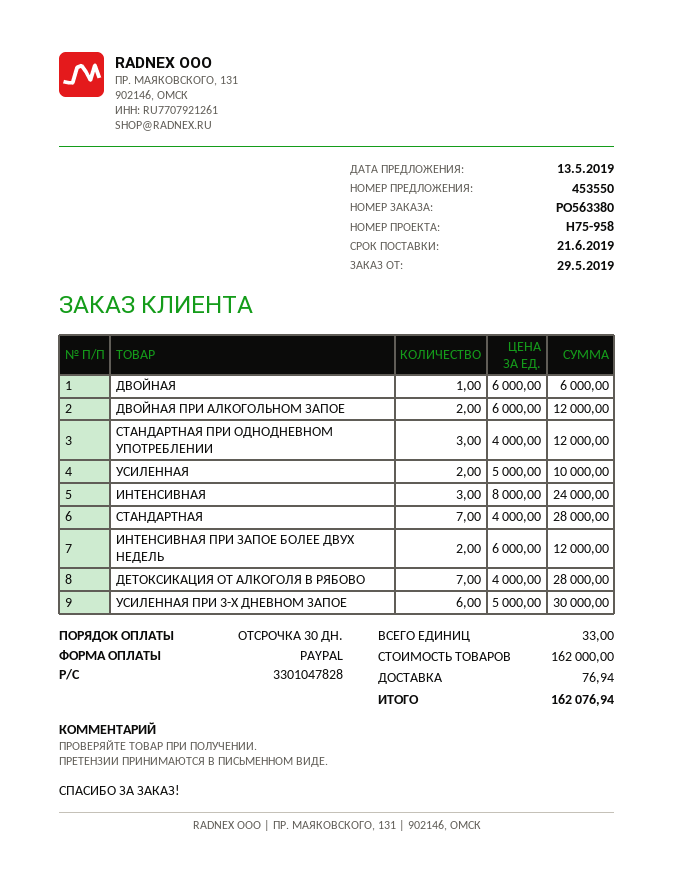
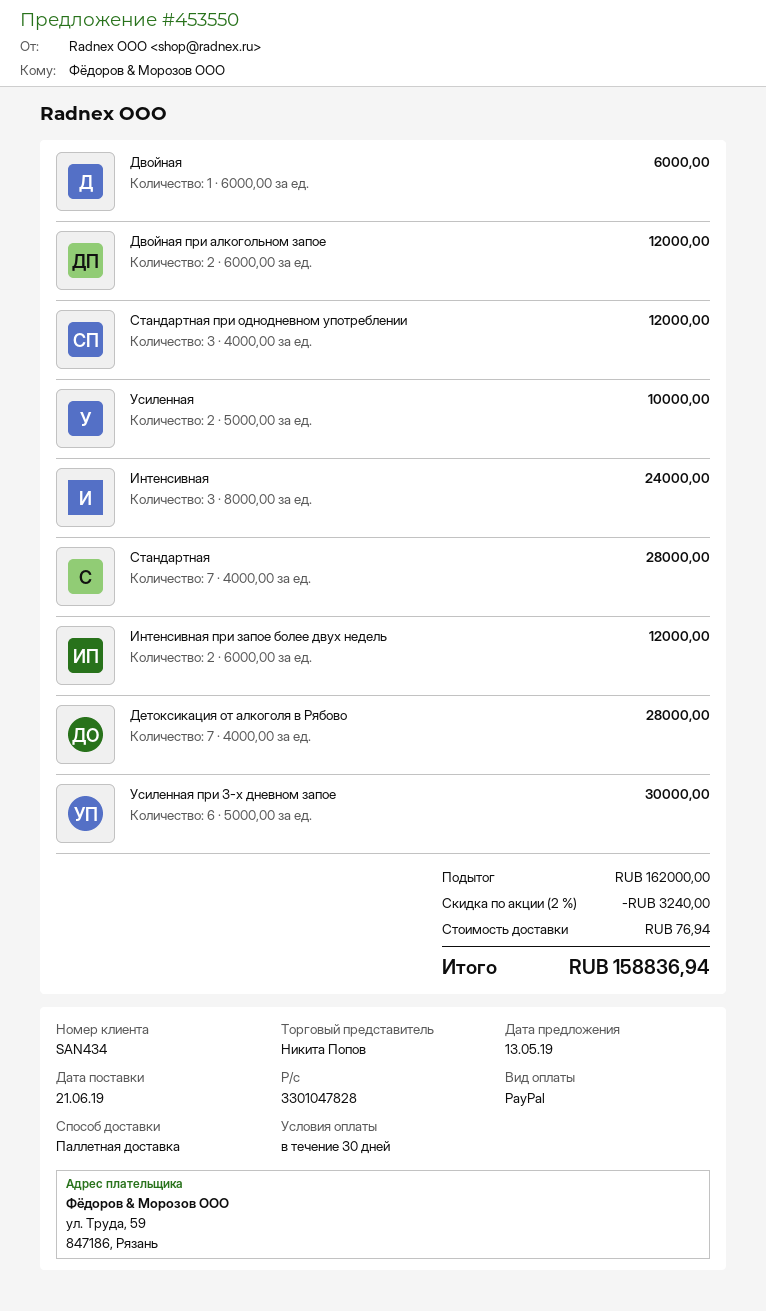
discount: none -> 2% = 3240.00
total: 162076.94 -> 158836.94

